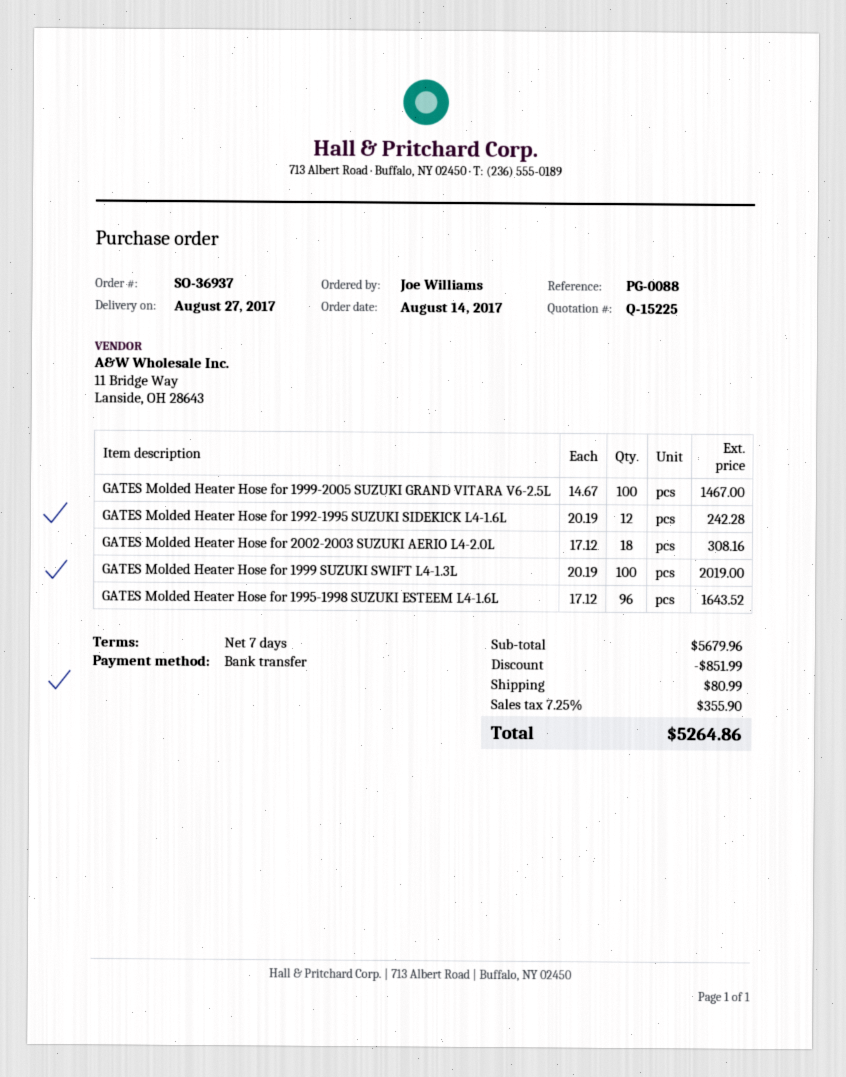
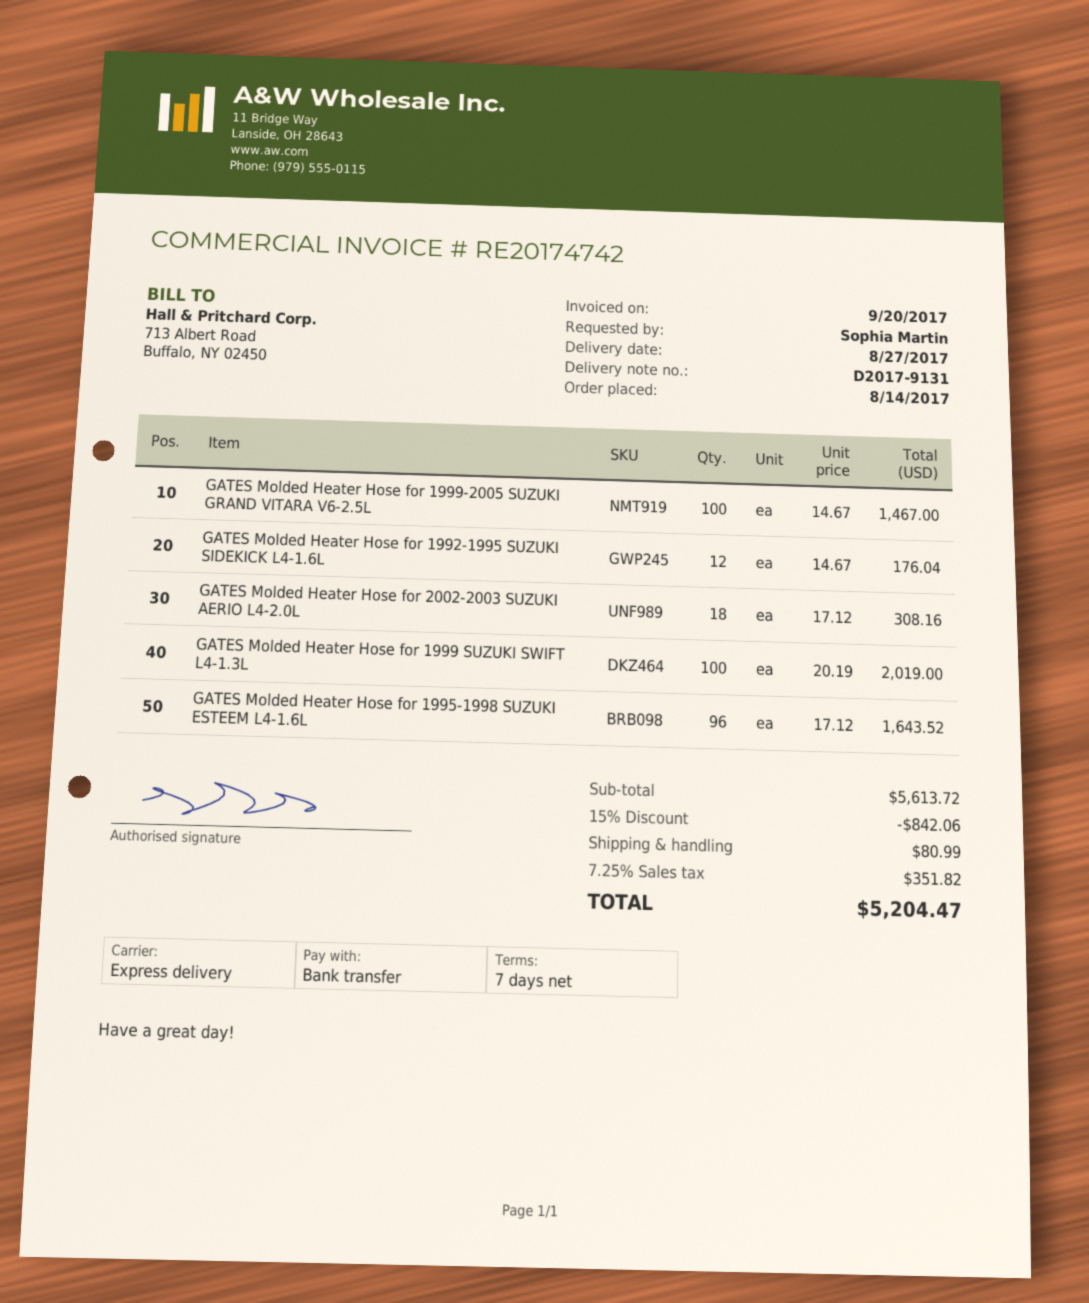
ordered by: Joe Williams -> Sophia Martin
GATES Molded Heater Hose for 1992-1995 SUZUKI SIDEKICK L4-1.6L: 12 x 20.19 = 242.28 -> 12 x 14.67 = 176.04
subtotal: 5679.96 -> 5613.72
discount: 851.99 -> 842.06
tax: 7.25% = 355.90 -> 7.25% = 351.82
total: 5264.86 -> 5204.47

